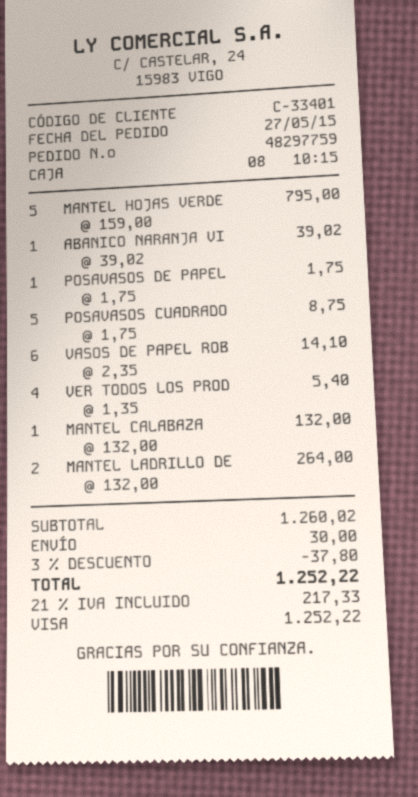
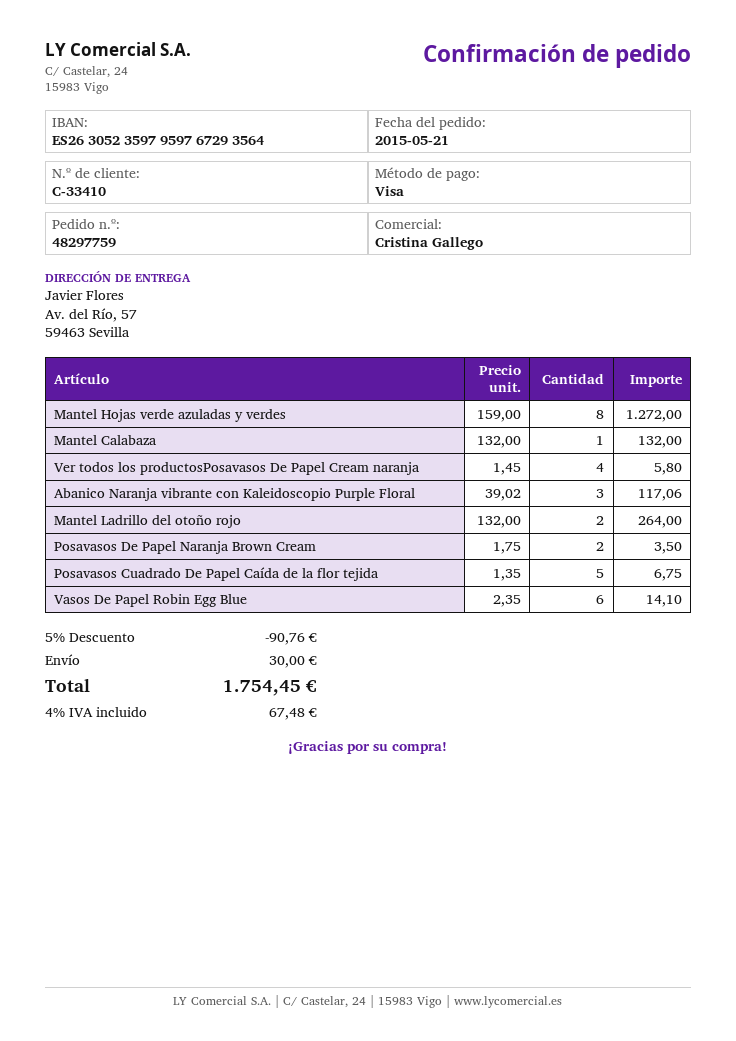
order date: 2015-05-27 -> 2015-05-21
customer number: C-33401 -> C-33410
MANTEL HOJAS VERDE: 5 x 159.00 = 795.00 -> 8 x 159.00 = 1272.00
ABANICO NARANJA VI: 1 x 39.02 = 39.02 -> 3 x 39.02 = 117.06
POSAVASOS DE PAPEL: 1 x 1.75 = 1.75 -> 2 x 1.75 = 3.50
POSAVASOS CUADRADO: 5 x 1.75 = 8.75 -> 5 x 1.35 = 6.75
VER TODOS LOS PROD: 4 x 1.35 = 5.40 -> 4 x 1.45 = 5.80
discount: 3% = 37.80 -> 5% = 90.76
tax: 21% = 217.33 -> 4% = 67.48
total: 1252.22 -> 1754.45

